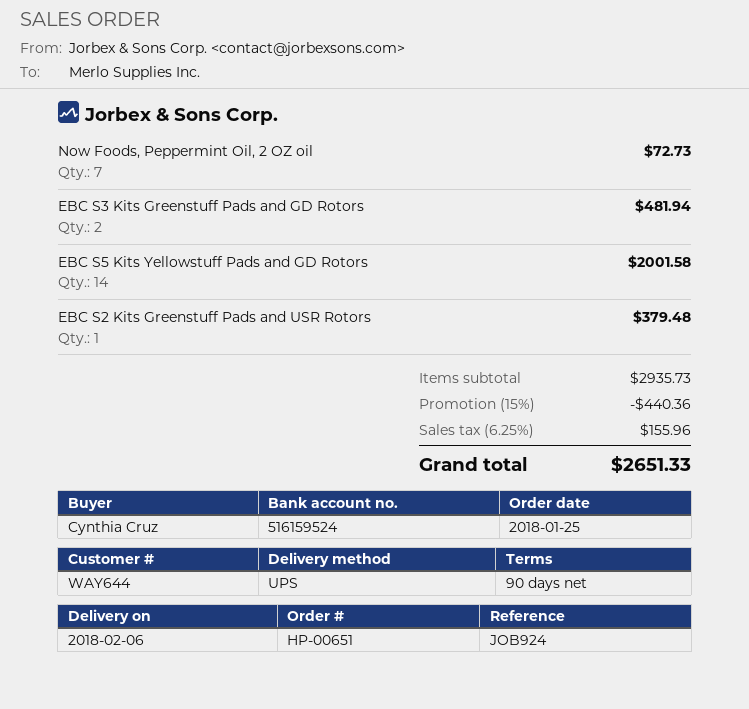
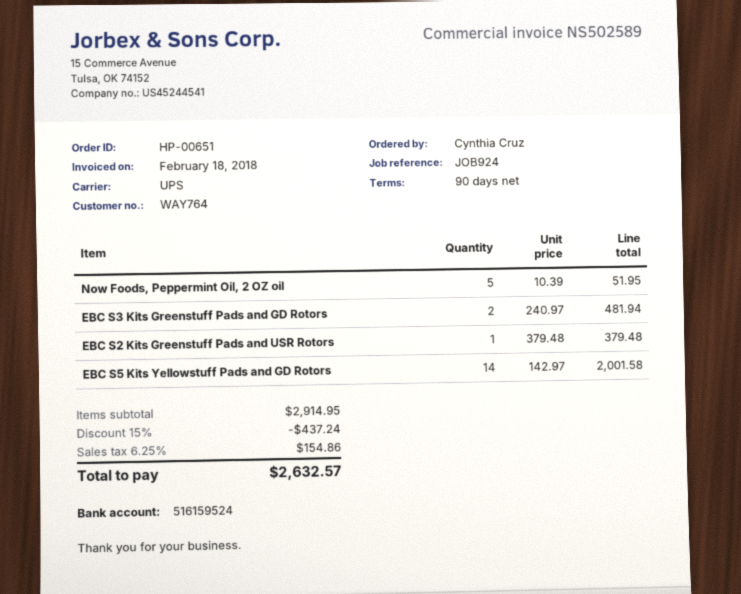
customer number: WAY644 -> WAY764
Now Foods, Peppermint Oil, 2 OZ oil: 7 for 72.73 -> 5 for 51.95
subtotal: 2935.73 -> 2914.95
discount: 15% = 440.36 -> 15% = 437.24
tax: 6.25% = 155.96 -> 6.25% = 154.86
total: 2651.33 -> 2632.57

